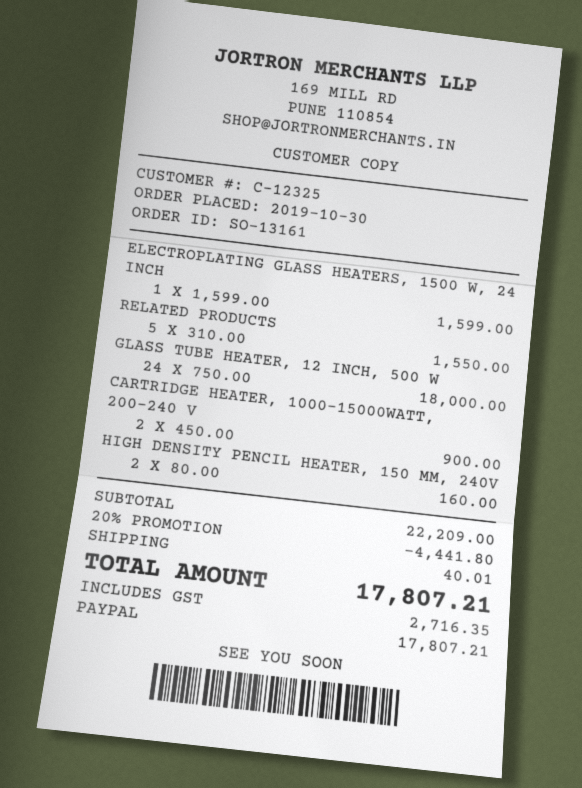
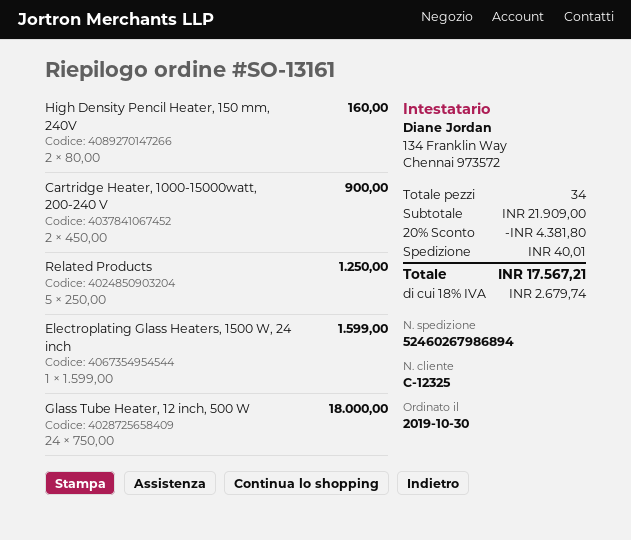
RELATED PRODUCTS: 5 x 310.00 = 1550.00 -> 5 x 250.00 = 1250.00
subtotal: 22209.00 -> 21909.00
discount: 20% = 4441.80 -> 20% = 4381.80
tax: 2716.35 -> 2679.74
total: 17807.21 -> 17567.21

